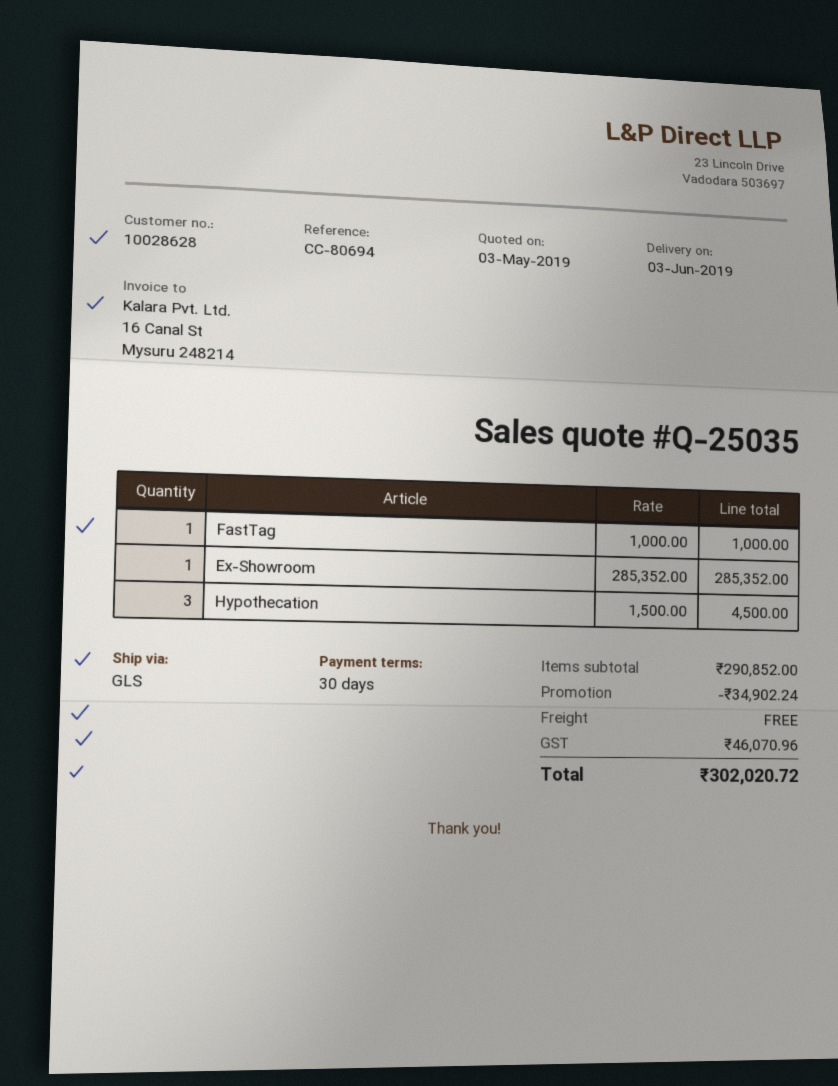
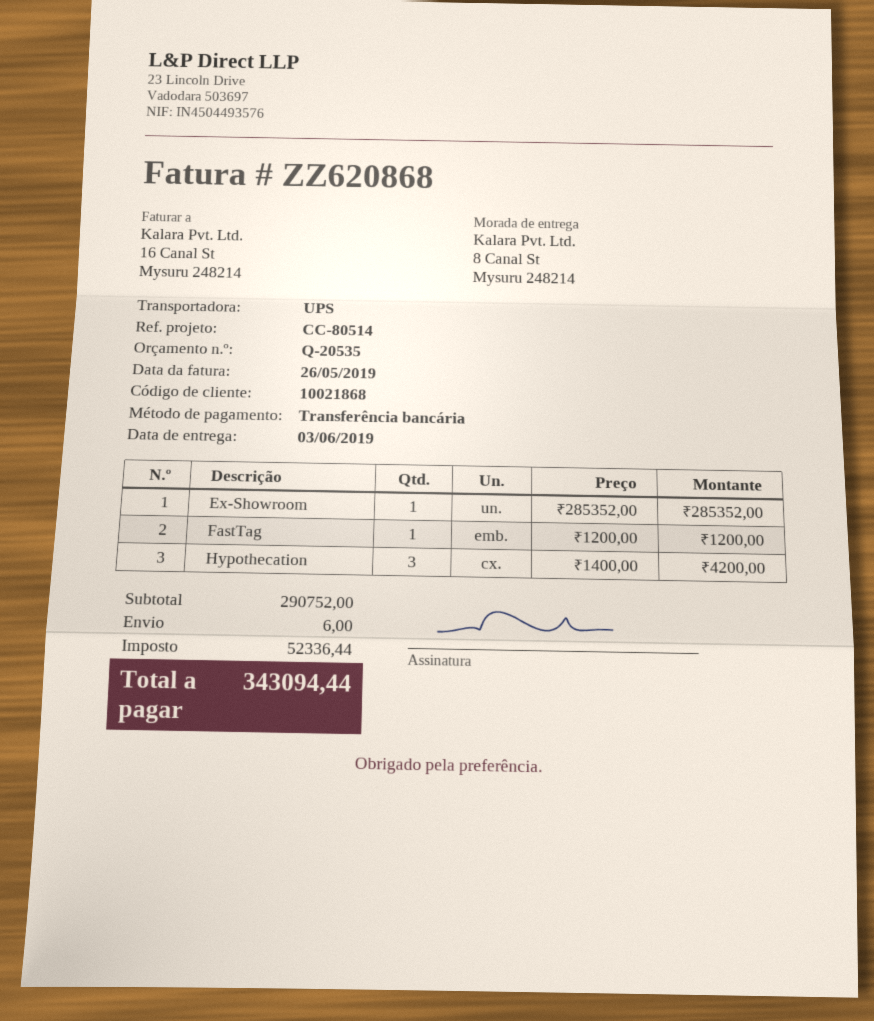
quote number: Q-25035 -> Q-20535
customer number: 10028628 -> 10021868
reference: CC-80694 -> CC-80514
shipping method: GLS -> UPS
FastTag: 1 x 1000.00 = 1000.00 -> 1 x 1200.00 = 1200.00
Hypothecation: 3 x 1500.00 = 4500.00 -> 3 x 1400.00 = 4200.00
subtotal: 290852.00 -> 290752.00
discount: 34902.24 -> none
shipping: 0.00 -> 6.00
tax: 46070.96 -> 52336.44
total: 302020.72 -> 343094.44

